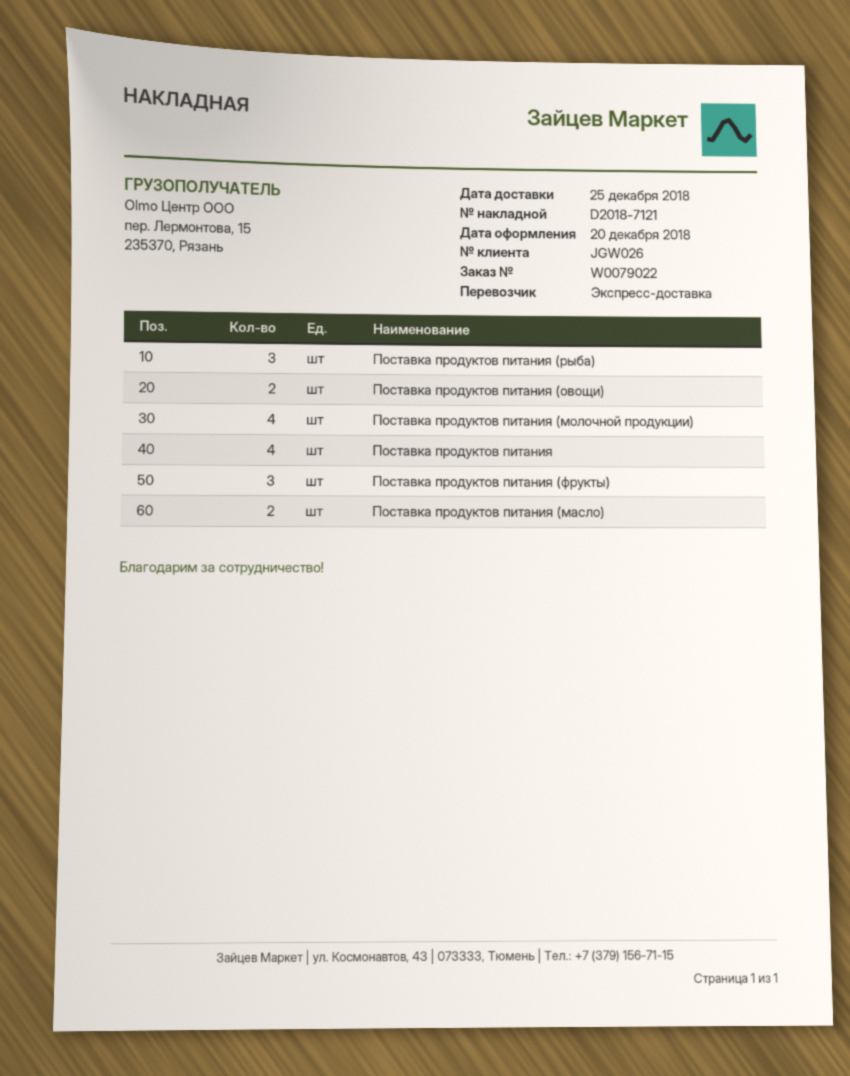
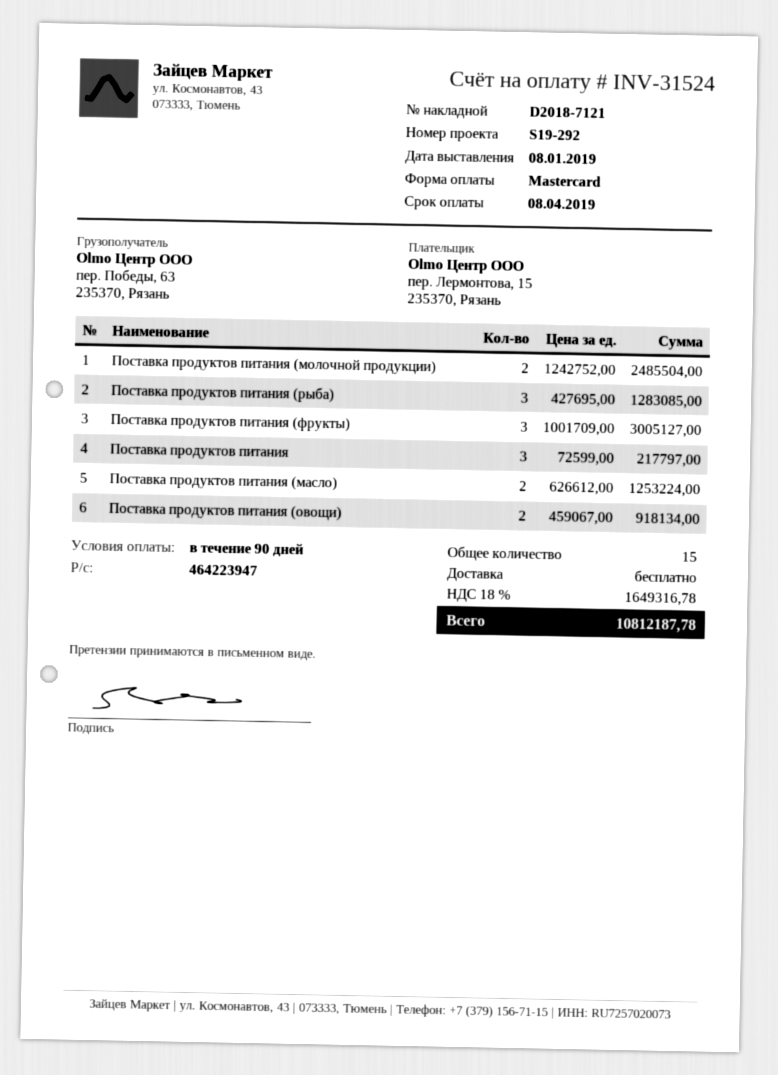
ship to: пер. Лермонтова, 15, 235370, Рязань -> пер. Победы, 63, 235370, Рязань
Поставка продуктов питания (молочной продукции): 4 -> 2
Поставка продуктов питания: 4 -> 3

